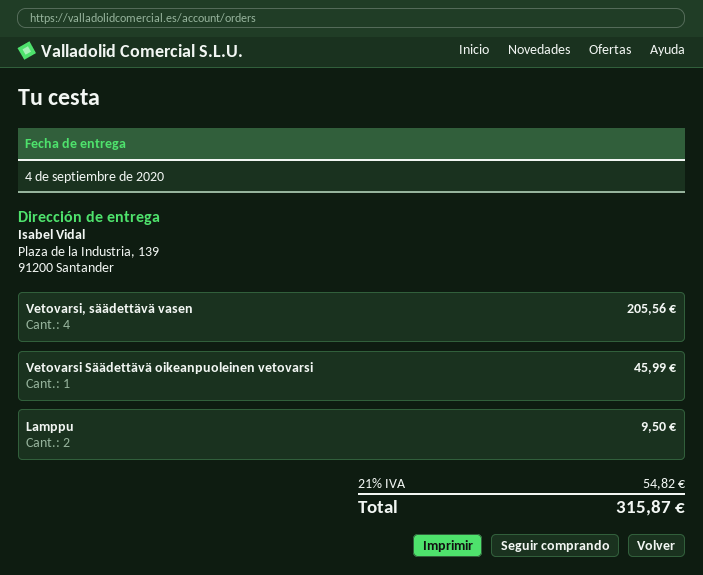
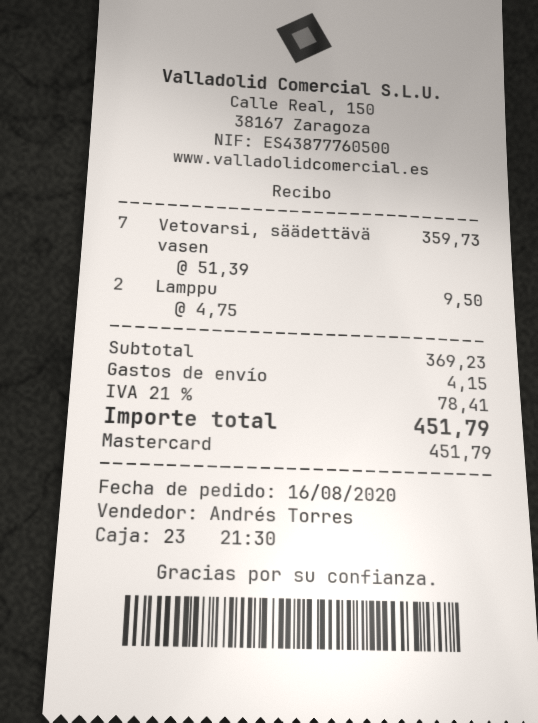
Vetovarsi, säädettävä vasen: 4 for 205.56 -> 7 for 359.73
Vetovarsi Säädettävä oikeanpuoleinen vetovarsi: 1 for 45.99 -> none
shipping: none -> 4.15
tax: 21% = 54.82 -> 21% = 78.41
total: 315.87 -> 451.79

